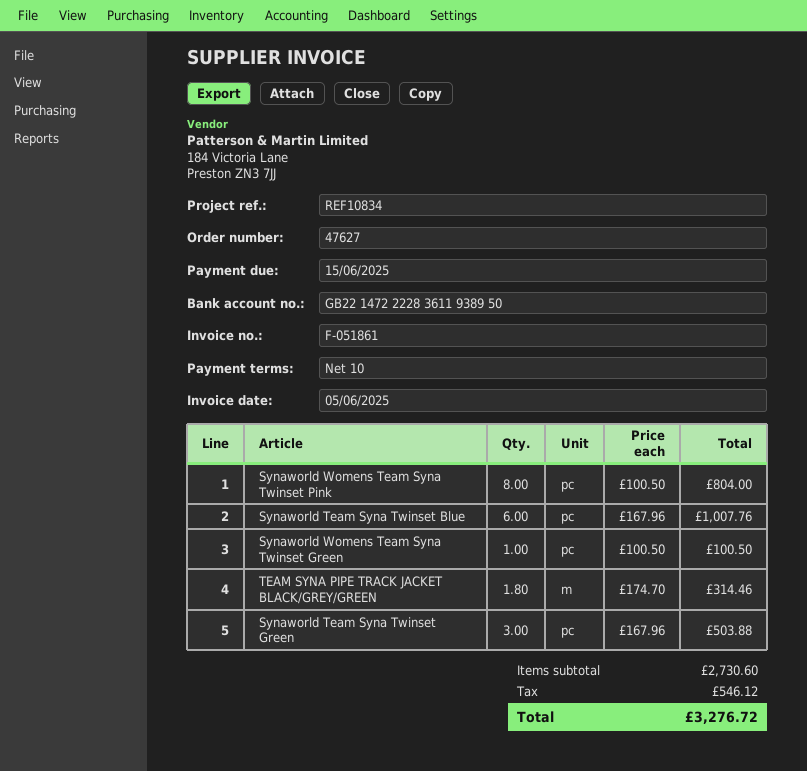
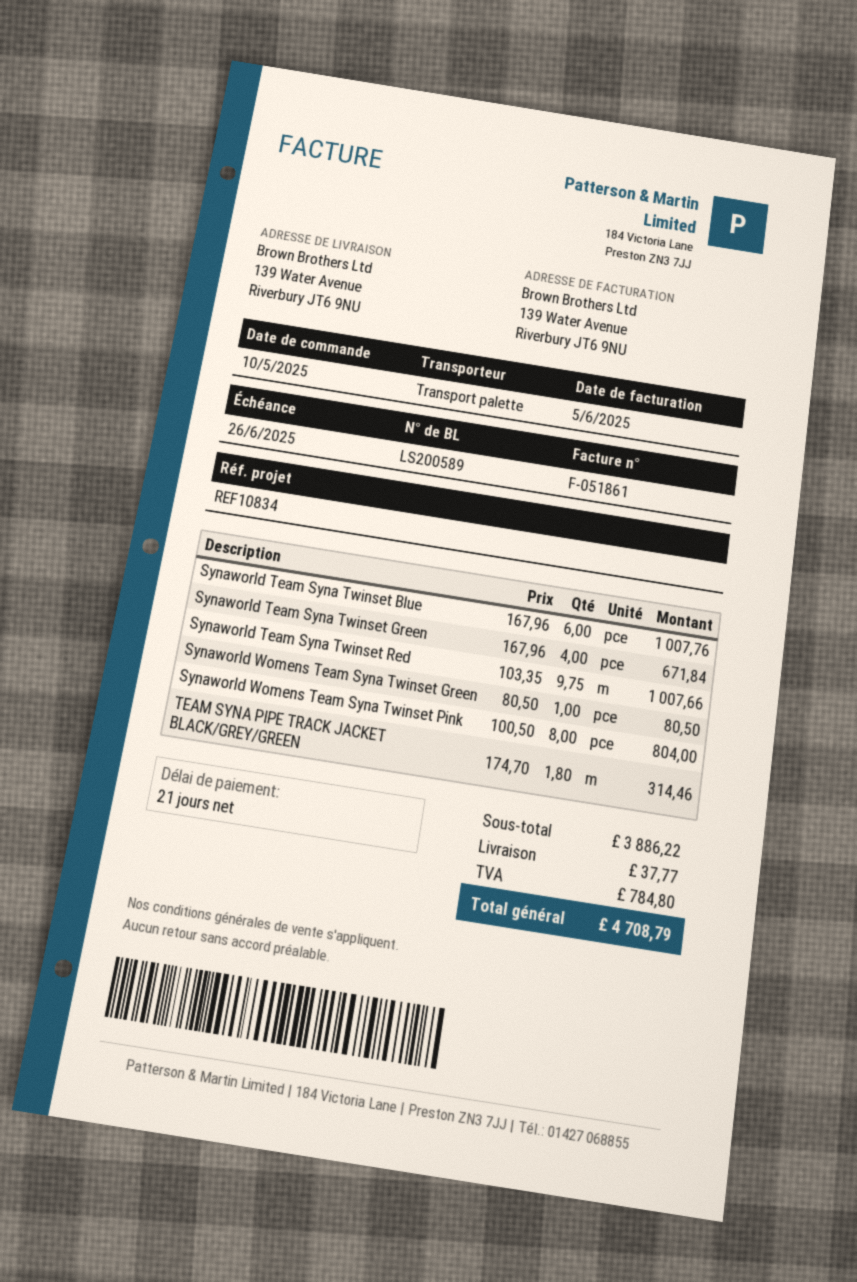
payment terms: 10 days -> 21 days
due date: 2025-06-15 -> 2025-06-26
Synaworld Womens Team Syna Twinset Green: 1 x 100.50 = 100.50 -> 1 x 80.50 = 80.50
Synaworld Team Syna Twinset Green: 3 x 167.96 = 503.88 -> 4 x 167.96 = 671.84
Synaworld Team Syna Twinset Red: none -> 9.75 x 103.35 = 1007.66
subtotal: 2730.60 -> 3886.22
shipping: none -> 37.77
tax: 546.12 -> 784.80
total: 3276.72 -> 4708.79

